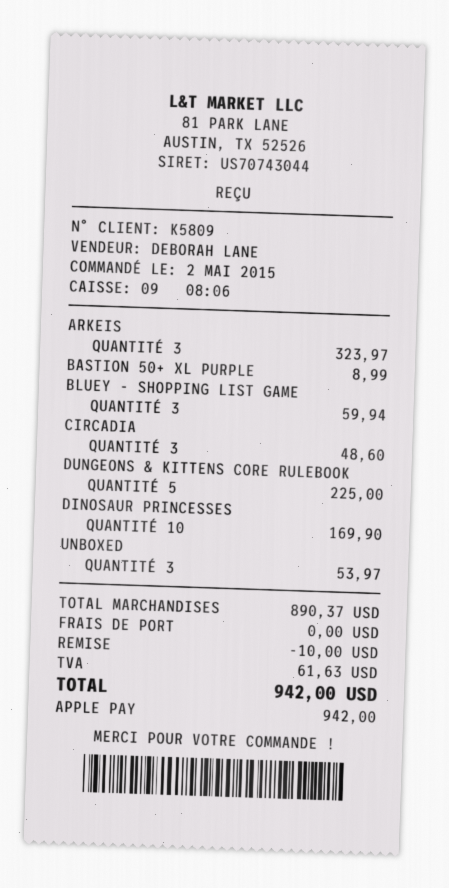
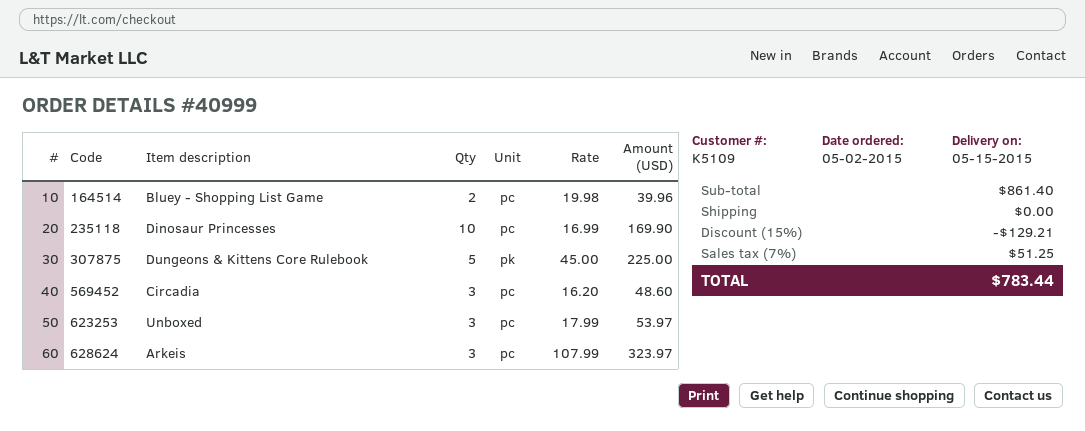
customer number: K5809 -> K5109
BASTION 50+ XL PURPLE: 1 for 8.99 -> none
BLUEY - SHOPPING LIST GAME: 3 for 59.94 -> 2 for 39.96
subtotal: 890.37 -> 861.40
discount: 10.00 -> 129.21
tax: 61.63 -> 51.25
total: 942.00 -> 783.44

